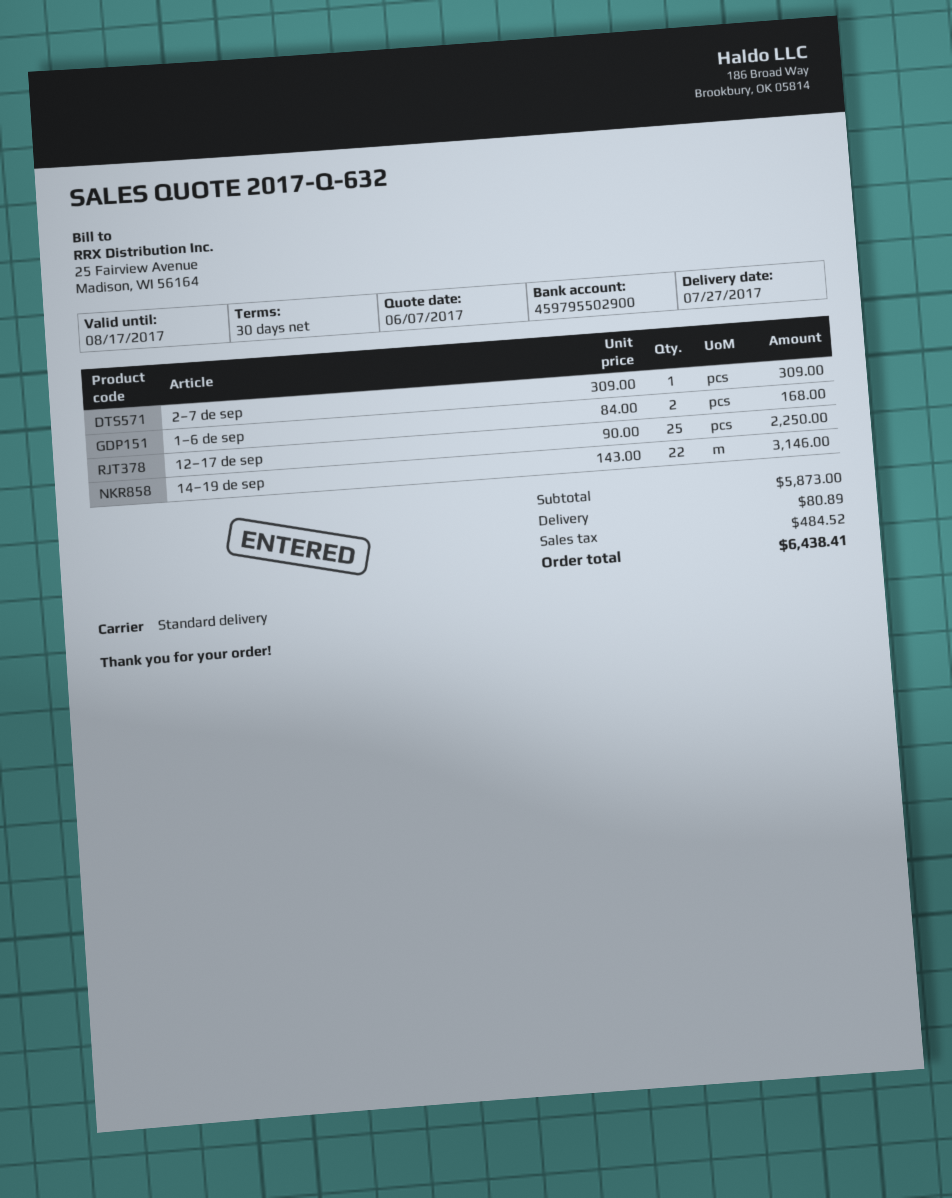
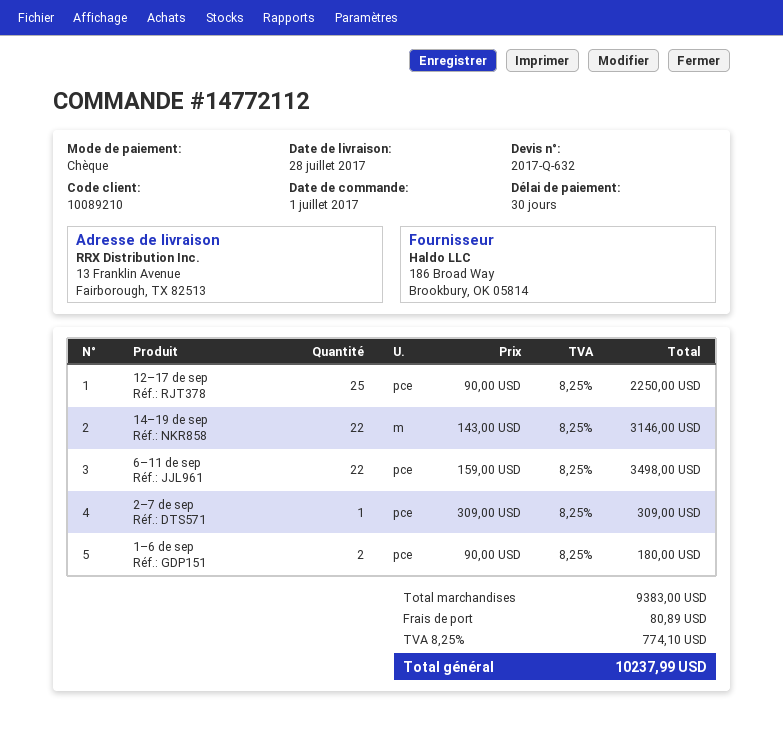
delivery date: 2017-07-27 -> 2017-07-28
1–6 de sep: 2 x 84.00 = 168.00 -> 2 x 90.00 = 180.00
6–11 de sep: none -> 22 x 159.00 = 3498.00
subtotal: 5873.00 -> 9383.00
tax: 484.52 -> 774.10
total: 6438.41 -> 10237.99

